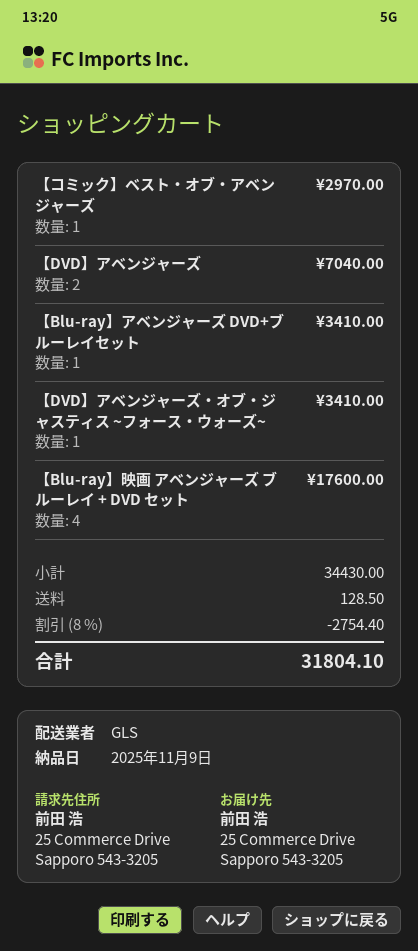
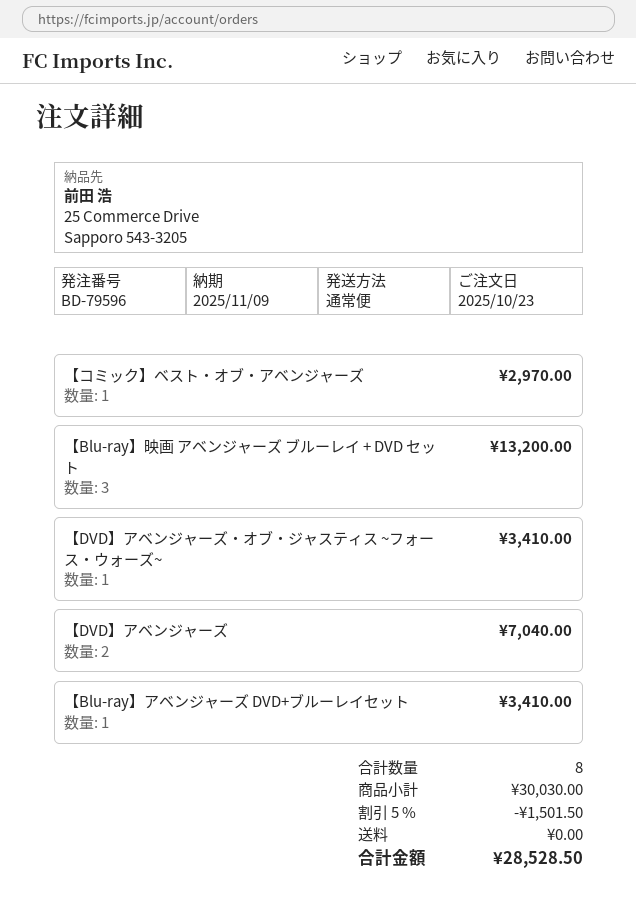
shipping method: GLS -> standard
【Blu-ray】映画 アベンジャーズ ブルーレイ + DVD セット: 4 for 17600.00 -> 3 for 13200.00
subtotal: 34430.00 -> 30030.00
discount: 8% = 2754.40 -> 5% = 1501.50
shipping: 128.50 -> 0.00
total: 31804.10 -> 28528.50

